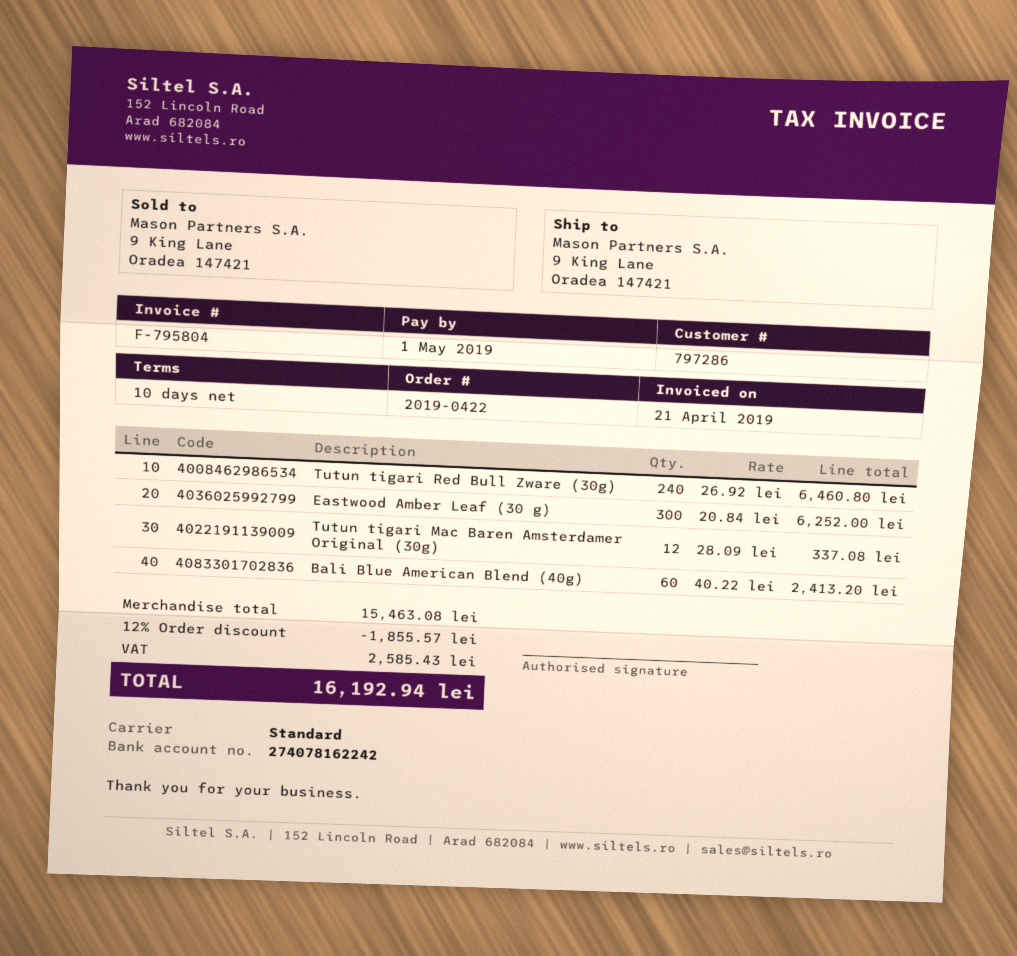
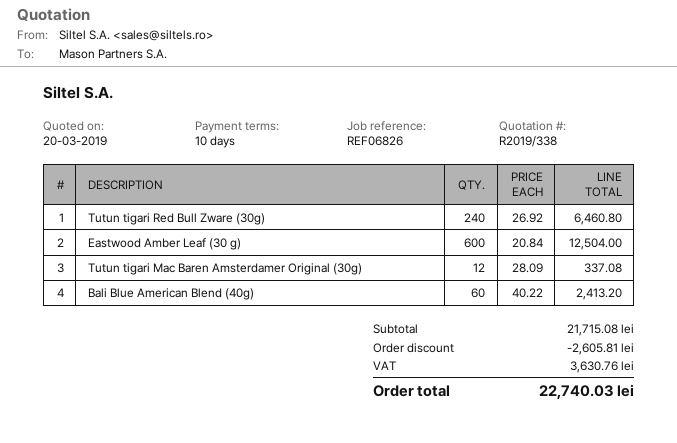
Eastwood Amber Leaf (30 g): 300 x 20.84 = 6252.00 -> 600 x 20.84 = 12504.00
subtotal: 15463.08 -> 21715.08
discount: 1855.57 -> 2605.81
tax: 2585.43 -> 3630.76
total: 16192.94 -> 22740.03

